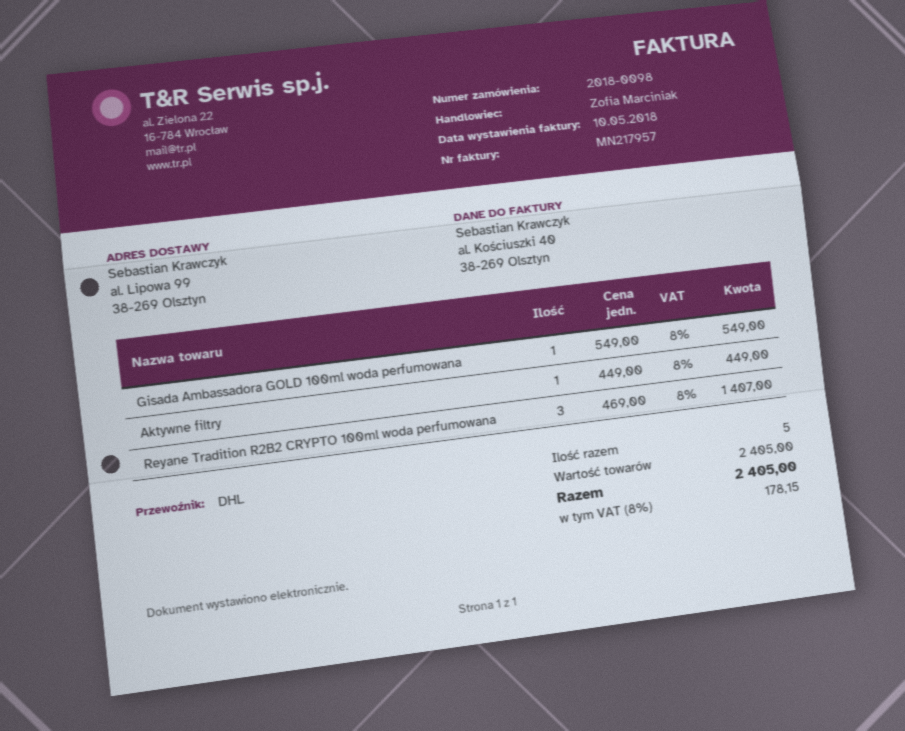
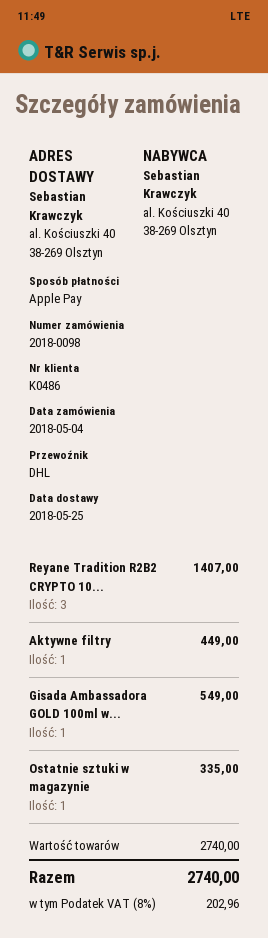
ship to: al. Lipowa 99, 38-269 Olsztyn -> al. Kościuszki 40, 38-269 Olsztyn
Ostatnie sztuki w magazynie: none -> 1 for 335.00
subtotal: 2405.00 -> 2740.00
tax: 8% = 178.15 -> 8% = 202.96
total: 2405.00 -> 2740.00

